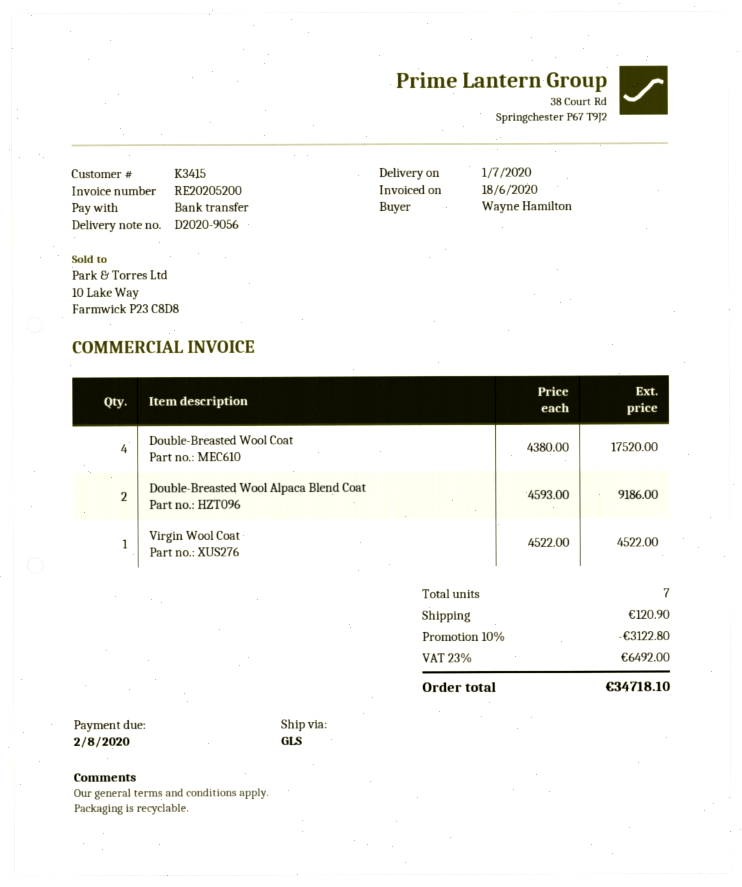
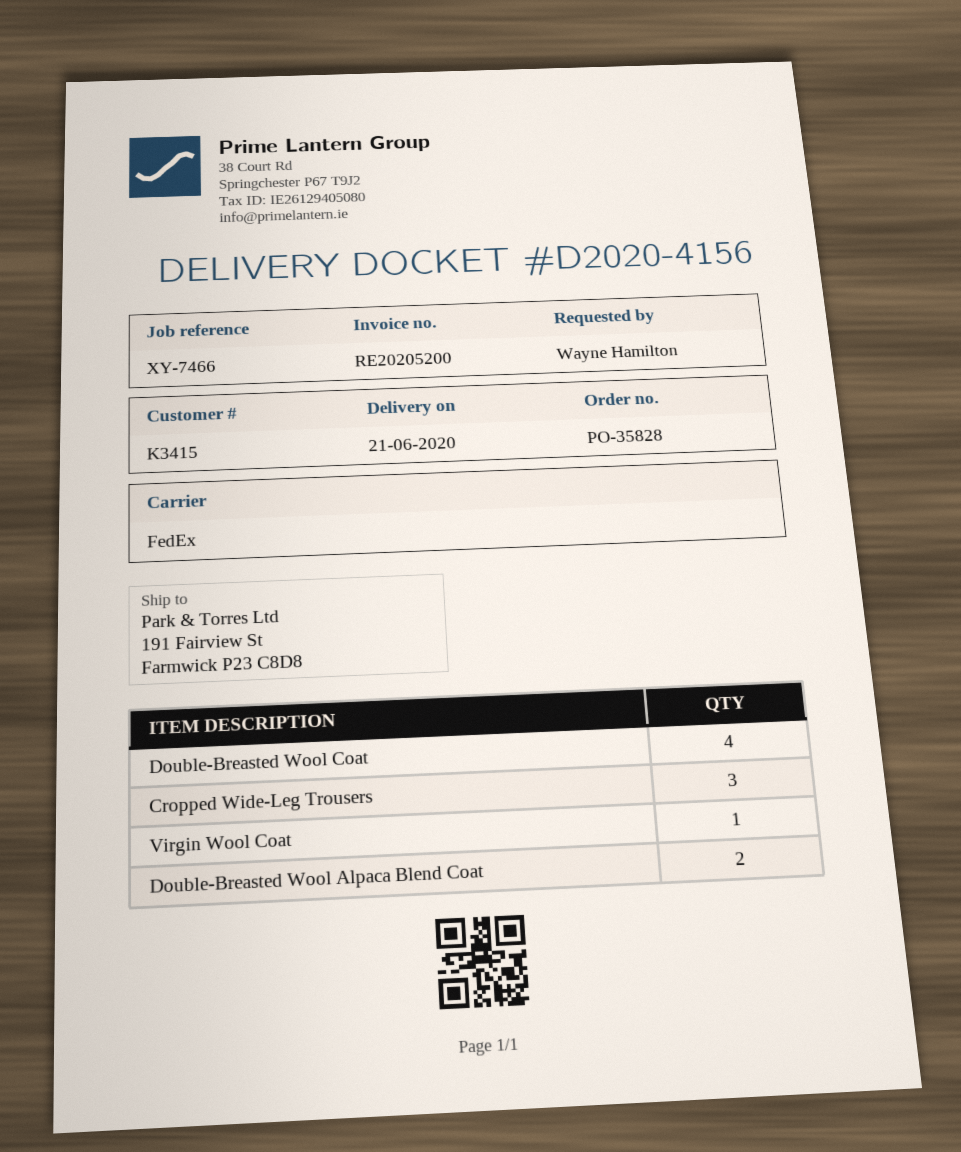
delivery note number: D2020-9056 -> D2020-4156
delivery date: 2020-07-01 -> 2020-06-21
shipping method: GLS -> FedEx
Cropped Wide-Leg Trousers: none -> 3

